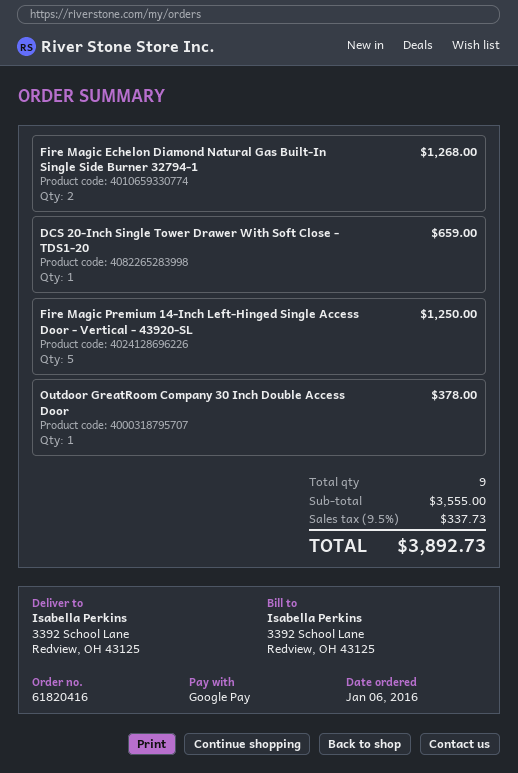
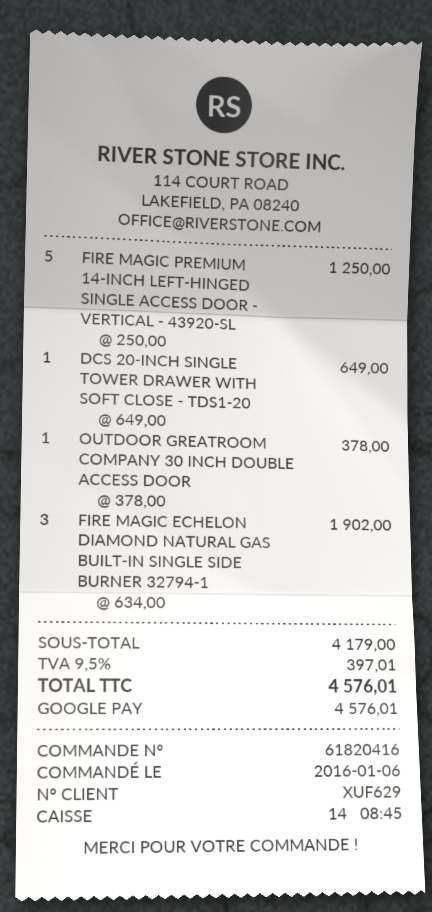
Fire Magic Echelon Diamond Natural Gas Built-In Single Side Burner 32794-1: 2 for 1268.00 -> 3 for 1902.00
DCS 20-Inch Single Tower Drawer With Soft Close - TDS1-20: 1 for 659.00 -> 1 for 649.00
subtotal: 3555.00 -> 4179.00
tax: 9.5% = 337.73 -> 9.5% = 397.01
total: 3892.73 -> 4576.01

